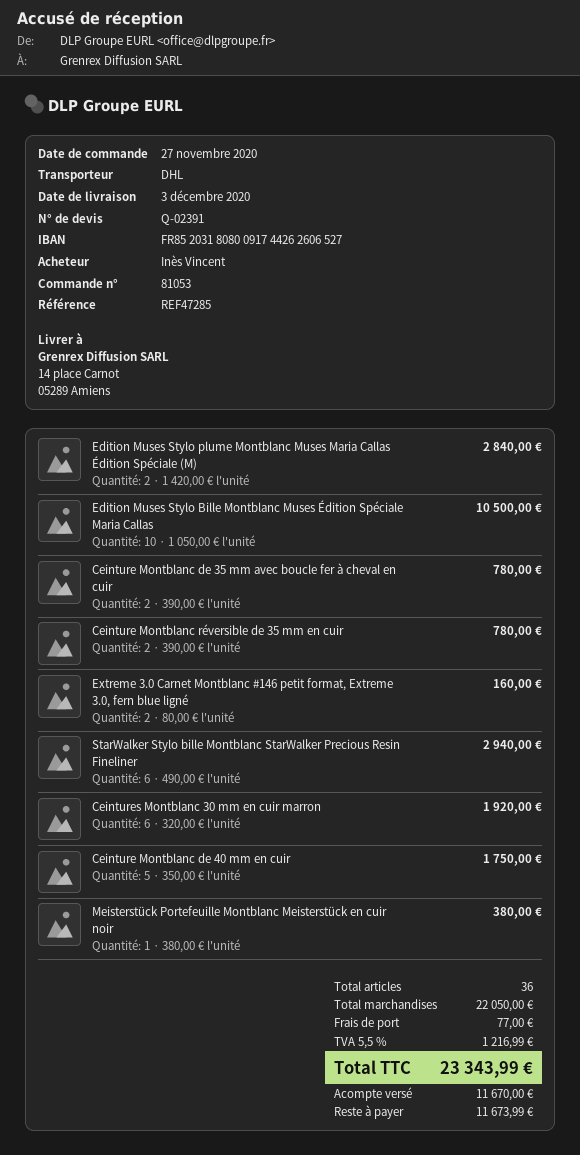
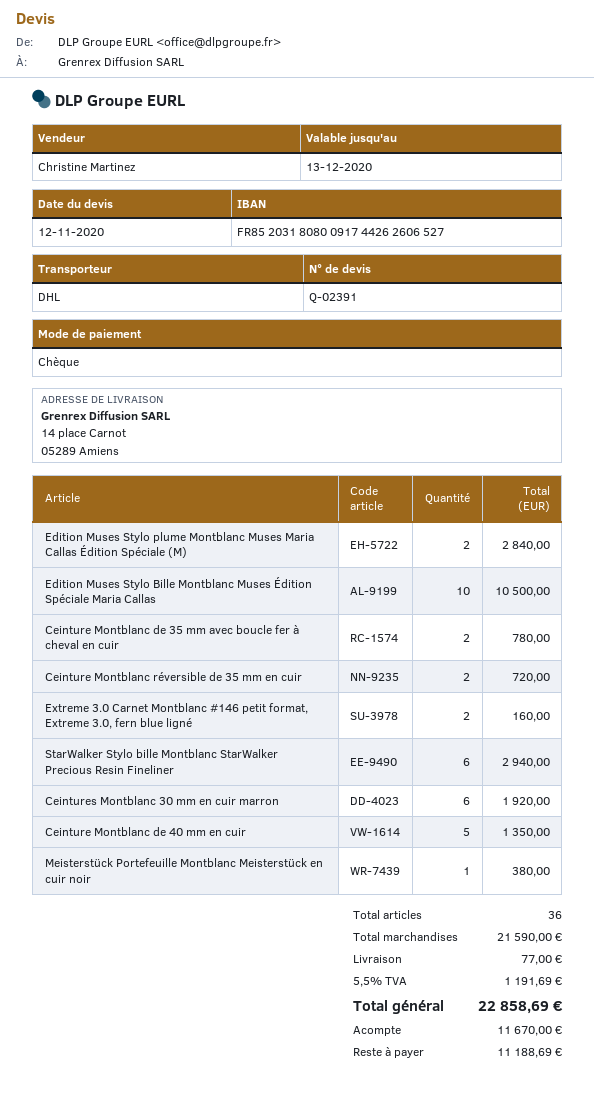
Ceinture Montblanc réversible de 35 mm en cuir: 2 for 780.00 -> 2 for 720.00
Ceinture Montblanc de 40 mm en cuir: 5 for 1750.00 -> 5 for 1350.00
subtotal: 22050.00 -> 21590.00
tax: 5.5% = 1216.99 -> 5.5% = 1191.69
total: 23343.99 -> 22858.69
balance: 11673.99 -> 11188.69

